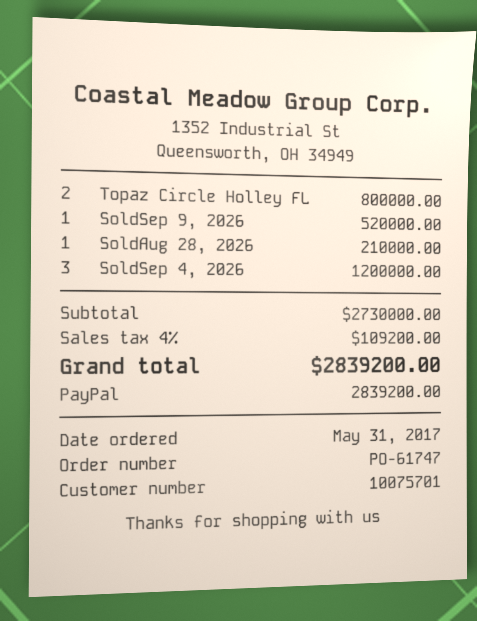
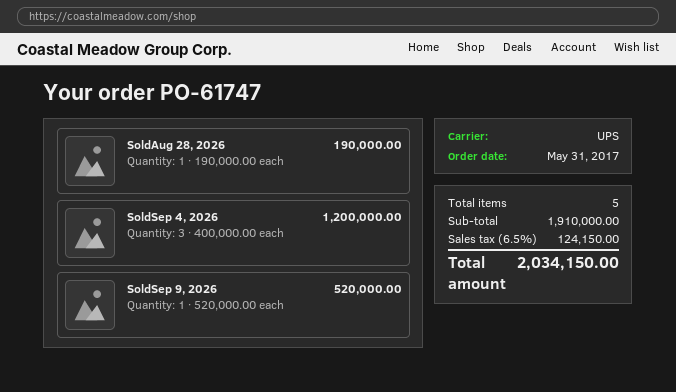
Topaz Circle Holley FL: 2 for 800000.00 -> none
SoldAug 28, 2026: 1 for 210000.00 -> 1 for 190000.00
subtotal: 2730000.00 -> 1910000.00
tax: 4% = 109200.00 -> 6.5% = 124150.00
total: 2839200.00 -> 2034150.00

